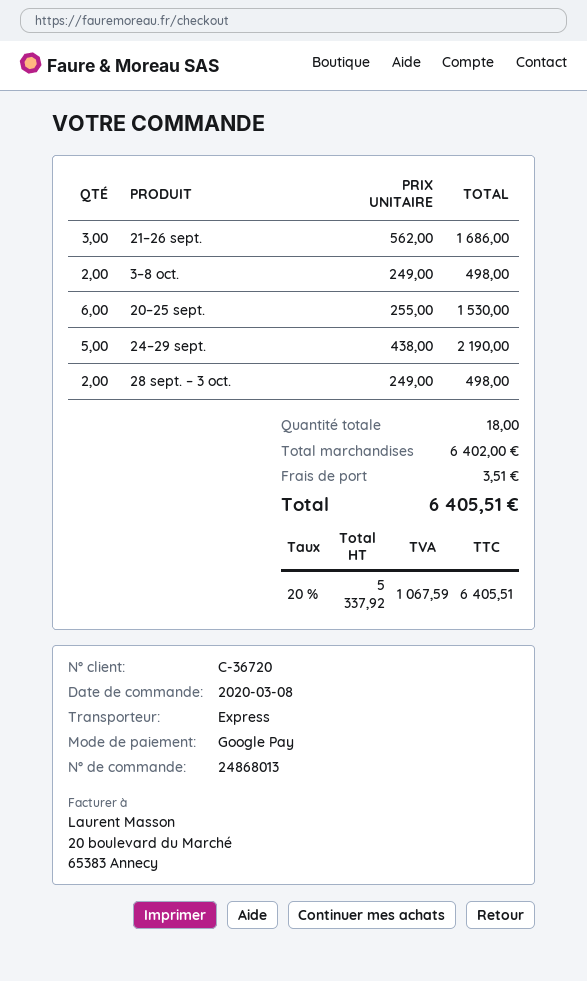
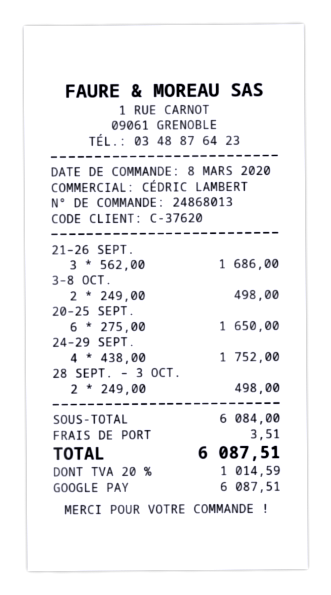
customer number: C-36720 -> C-37620
20–25 sept.: 6 x 255.00 = 1530.00 -> 6 x 275.00 = 1650.00
24–29 sept.: 5 x 438.00 = 2190.00 -> 4 x 438.00 = 1752.00
subtotal: 6402.00 -> 6084.00
tax: 20% = 1067.59 -> 20% = 1014.59
total: 6405.51 -> 6087.51

